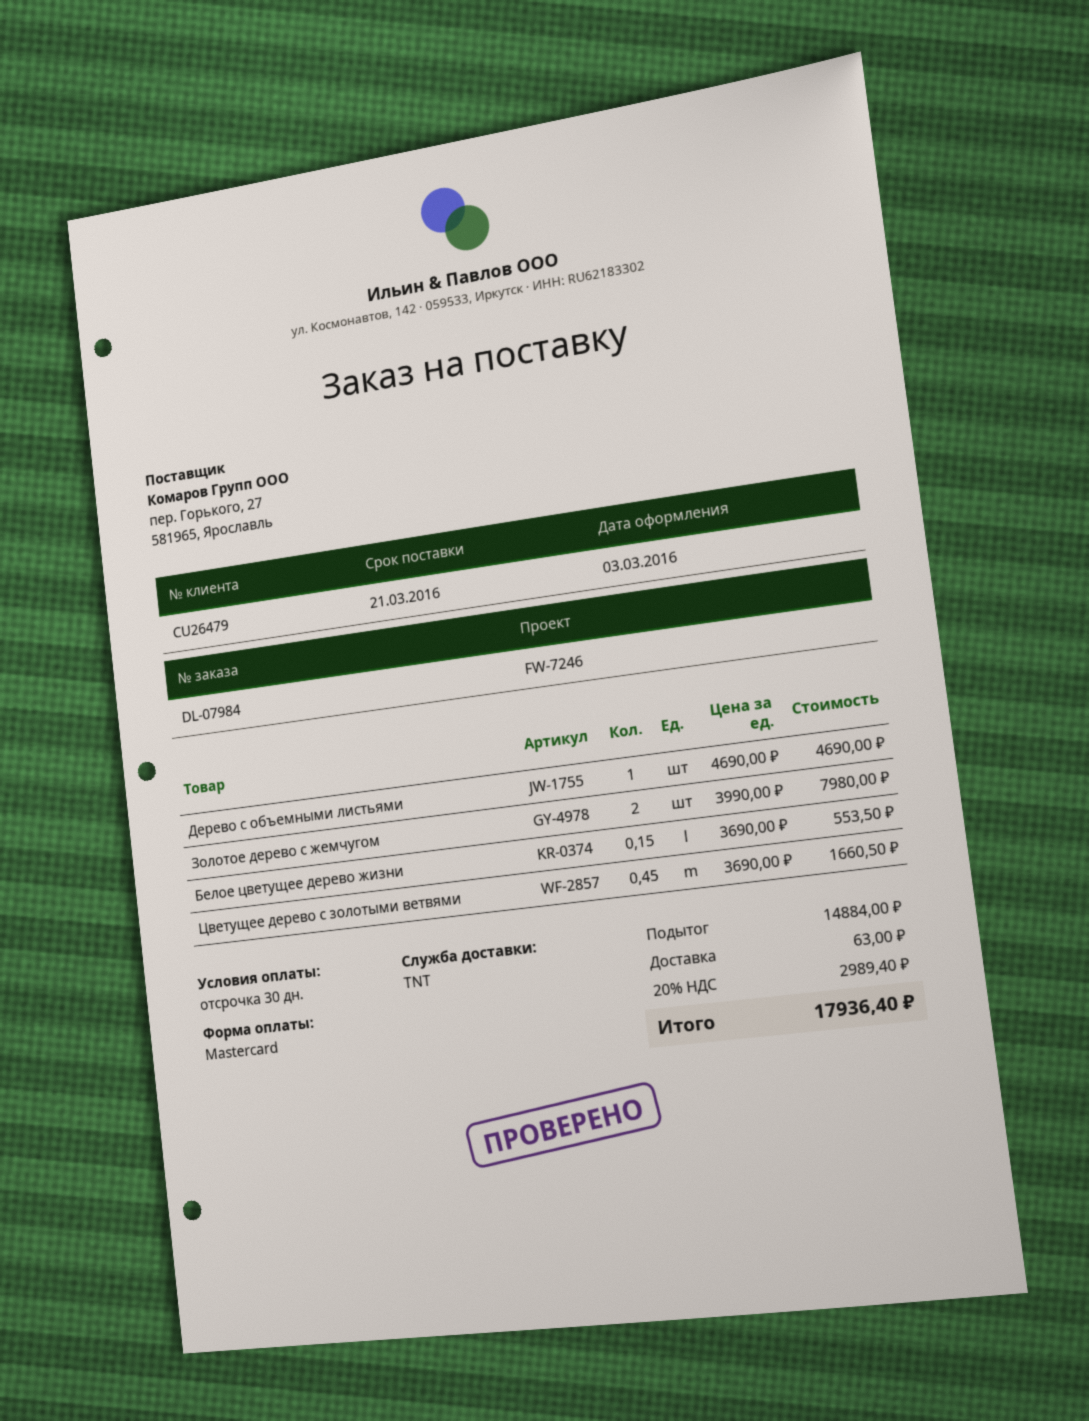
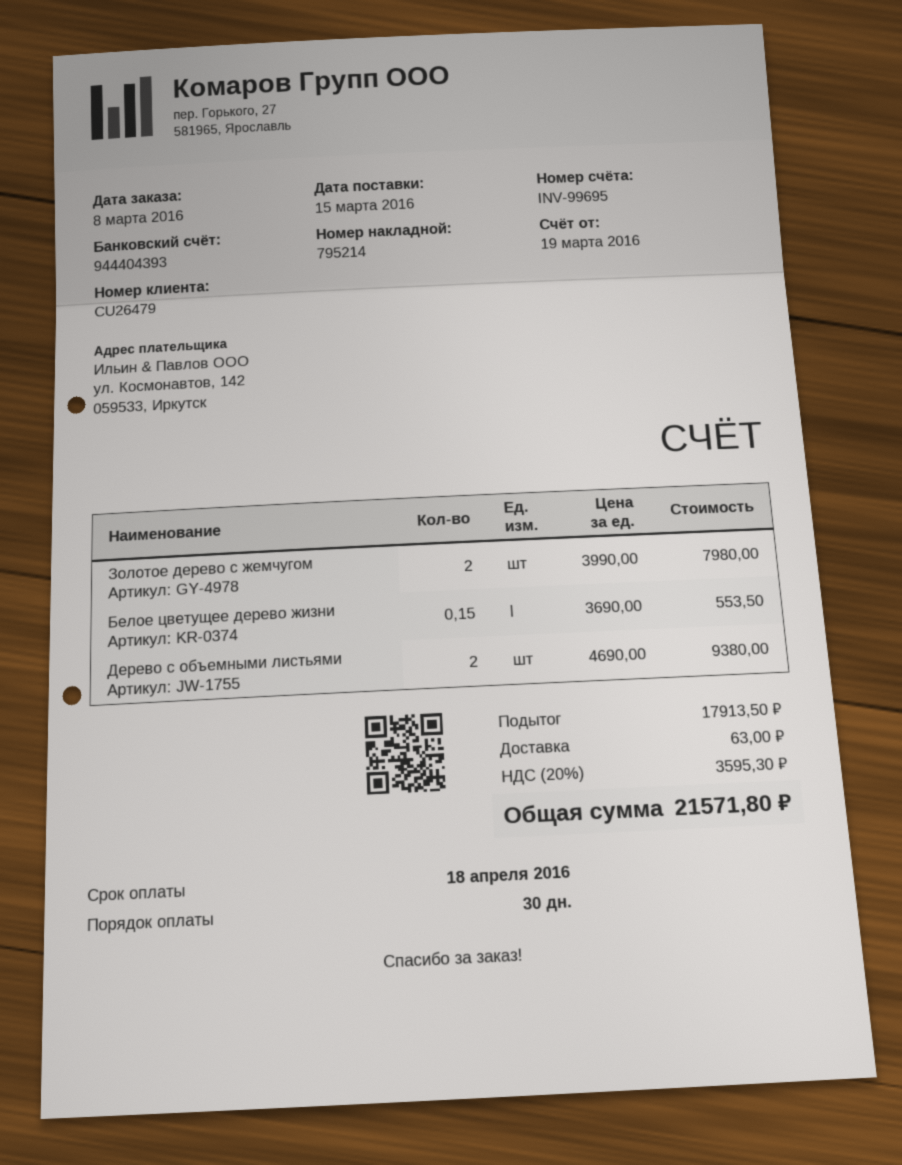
order date: 2016-03-03 -> 2016-03-08
delivery date: 2016-03-21 -> 2016-03-15
Дерево с объемными листьями: 1 x 4690.00 = 4690.00 -> 2 x 4690.00 = 9380.00
Цветущее дерево с золотыми ветвями: 0.45 x 3690.00 = 1660.50 -> none
subtotal: 14884.00 -> 17913.50
tax: 20% = 2989.40 -> 20% = 3595.30
total: 17936.40 -> 21571.80

